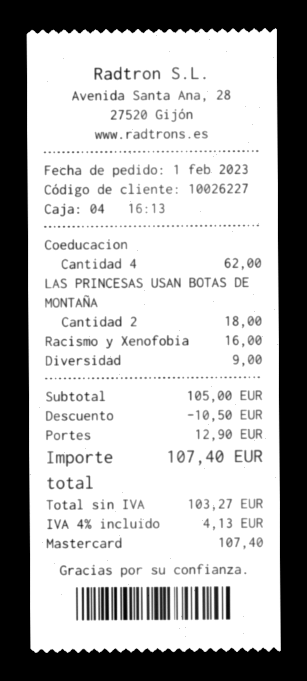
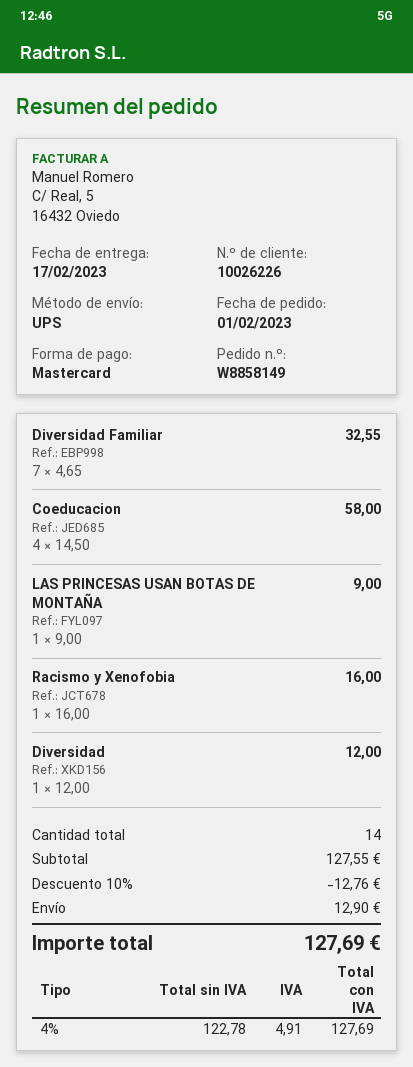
customer number: 10026227 -> 10026226
Coeducacion: 4 for 62.00 -> 4 for 58.00
LAS PRINCESAS USAN BOTAS DE MONTAÑA: 2 for 18.00 -> 1 for 9.00
Diversidad: 1 for 9.00 -> 1 for 12.00
Diversidad Familiar: none -> 7 for 32.55
subtotal: 105.00 -> 127.55
discount: 10.50 -> 12.76
net: 103.27 -> 122.78
tax: 4% = 4.13 -> 4% = 4.91
total: 107.40 -> 127.69

